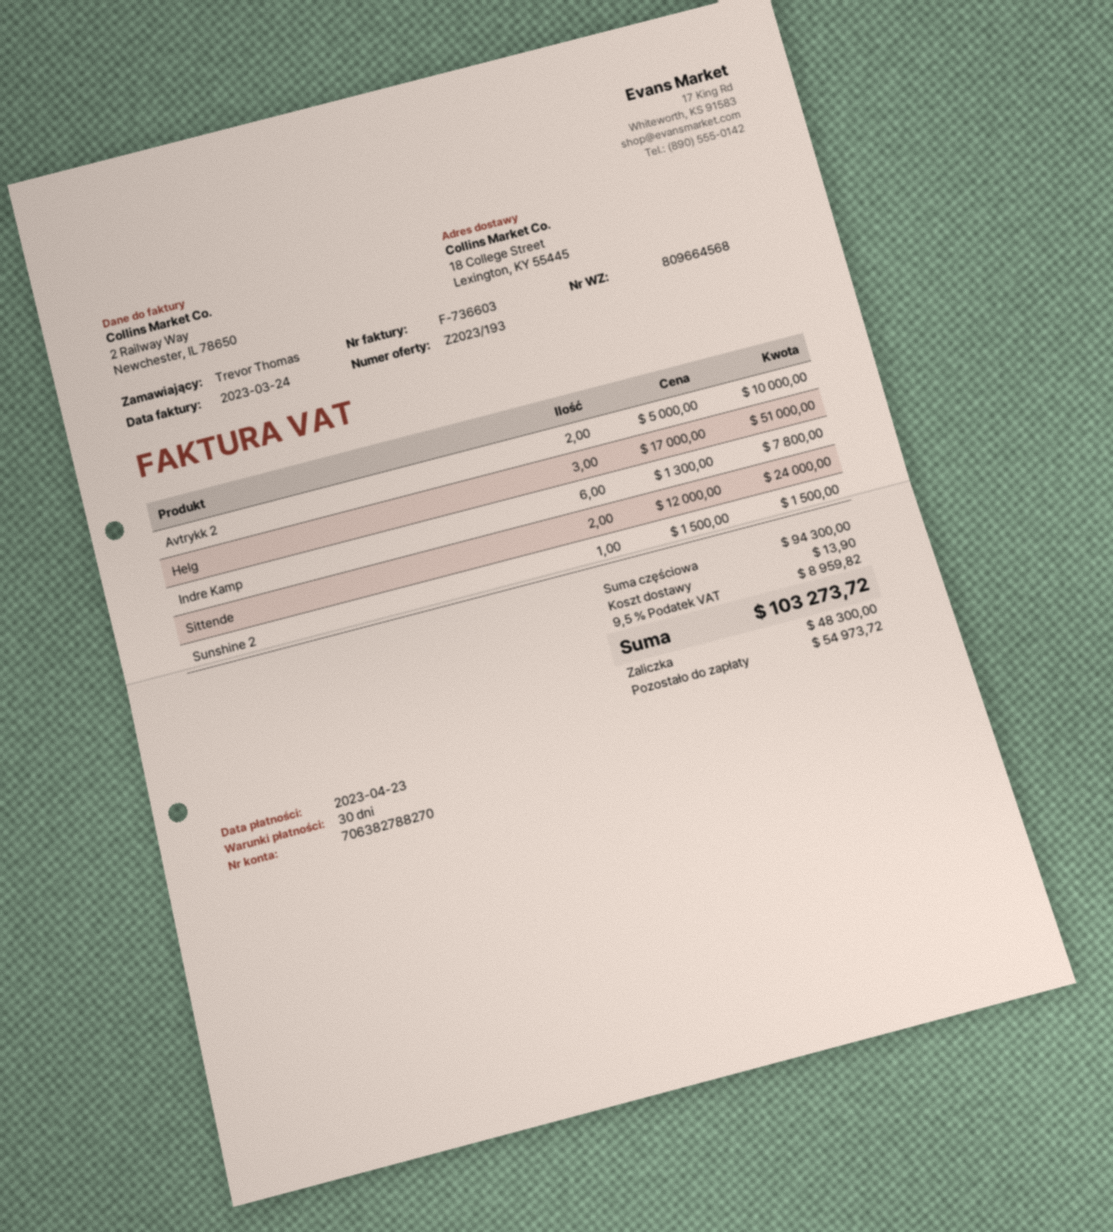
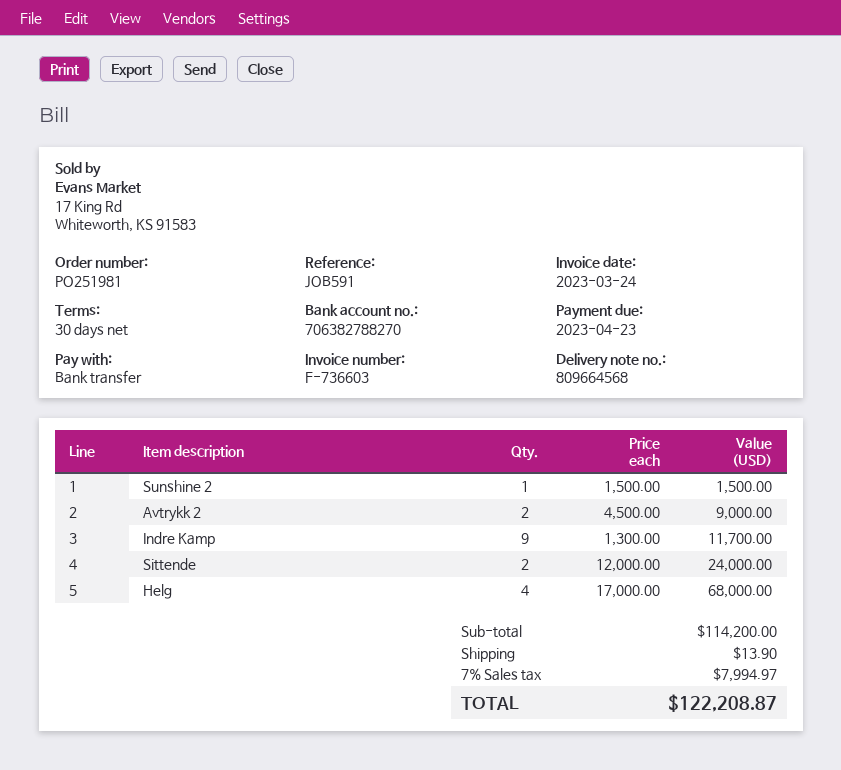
Avtrykk 2: 2 x 5000.00 = 10000.00 -> 2 x 4500.00 = 9000.00
Helg: 3 x 17000.00 = 51000.00 -> 4 x 17000.00 = 68000.00
Indre Kamp: 6 x 1300.00 = 7800.00 -> 9 x 1300.00 = 11700.00
subtotal: 94300.00 -> 114200.00
tax: 9.5% = 8959.82 -> 7% = 7994.97
total: 103273.72 -> 122208.87

